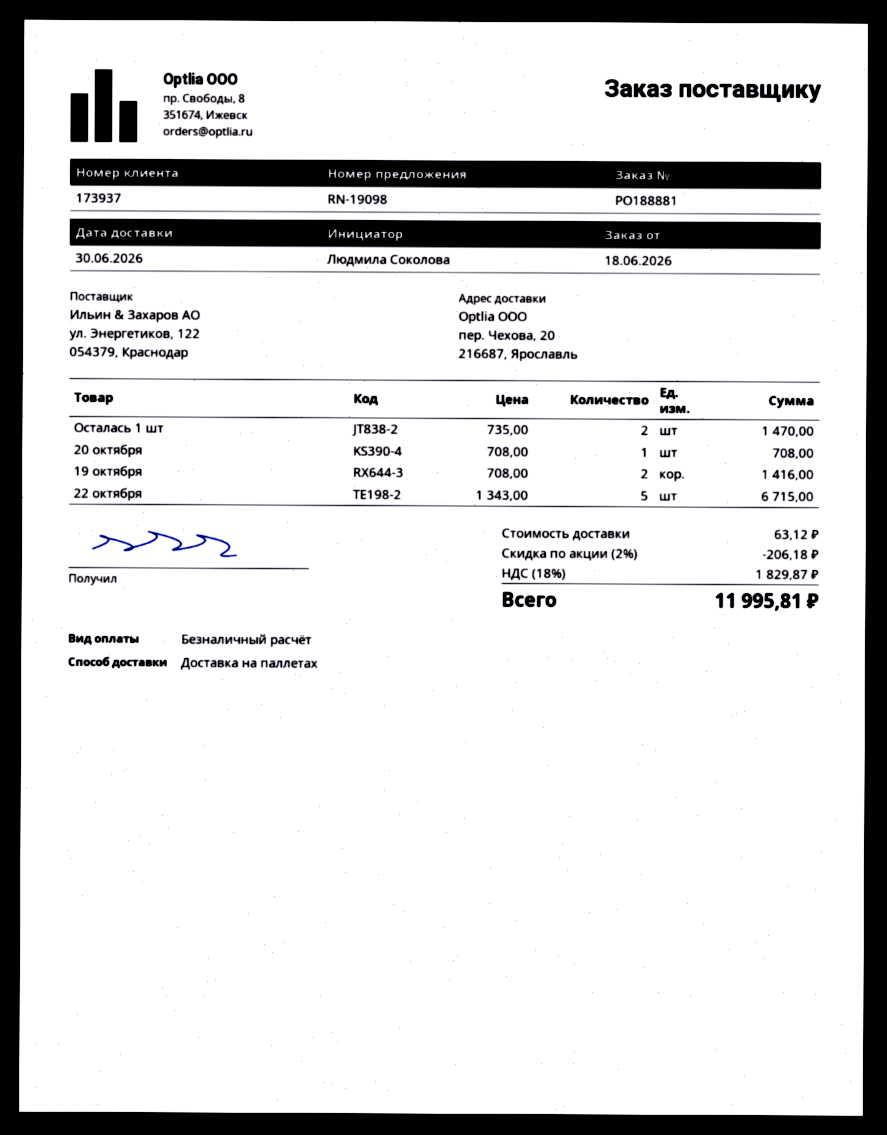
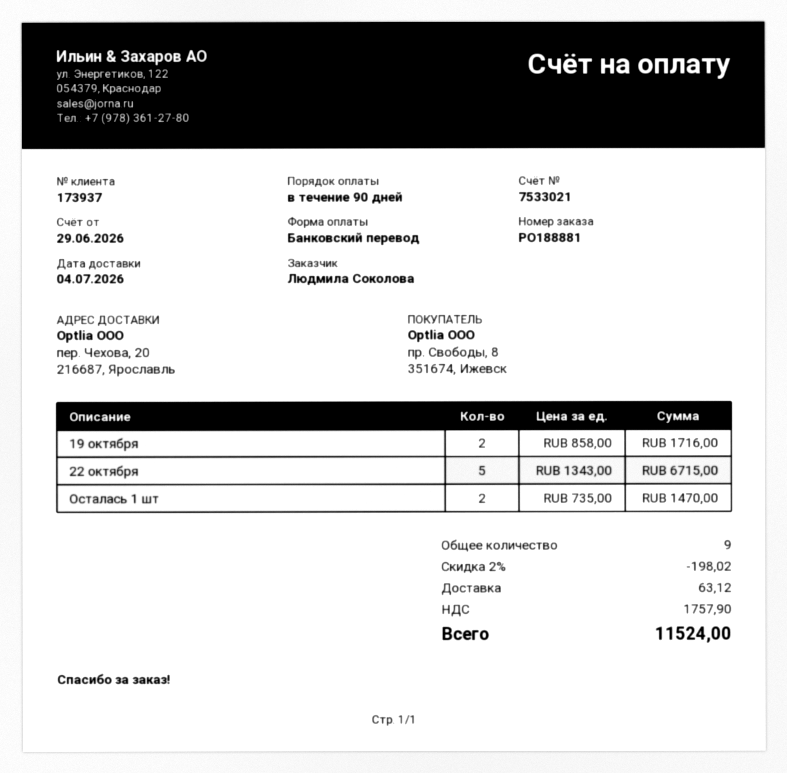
delivery date: 2026-06-30 -> 2026-07-04
20 октября: 1 x 708.00 = 708.00 -> none
19 октября: 2 x 708.00 = 1416.00 -> 2 x 858.00 = 1716.00
discount: 2% = 206.18 -> 2% = 198.02
tax: 1829.87 -> 1757.90
total: 11995.81 -> 11524.00

